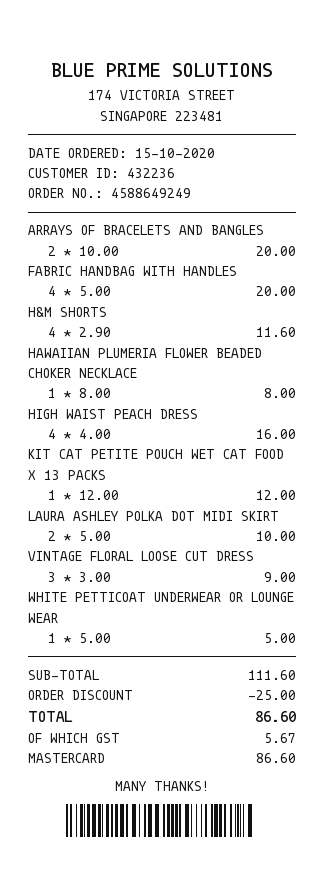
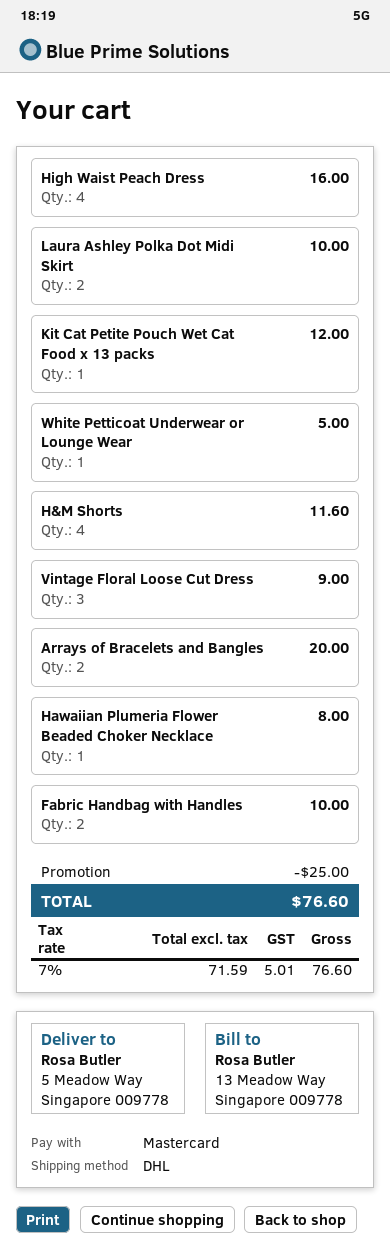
FABRIC HANDBAG WITH HANDLES: 4 for 20.00 -> 2 for 10.00
tax: 5.67 -> 5.01
total: 86.60 -> 76.60

